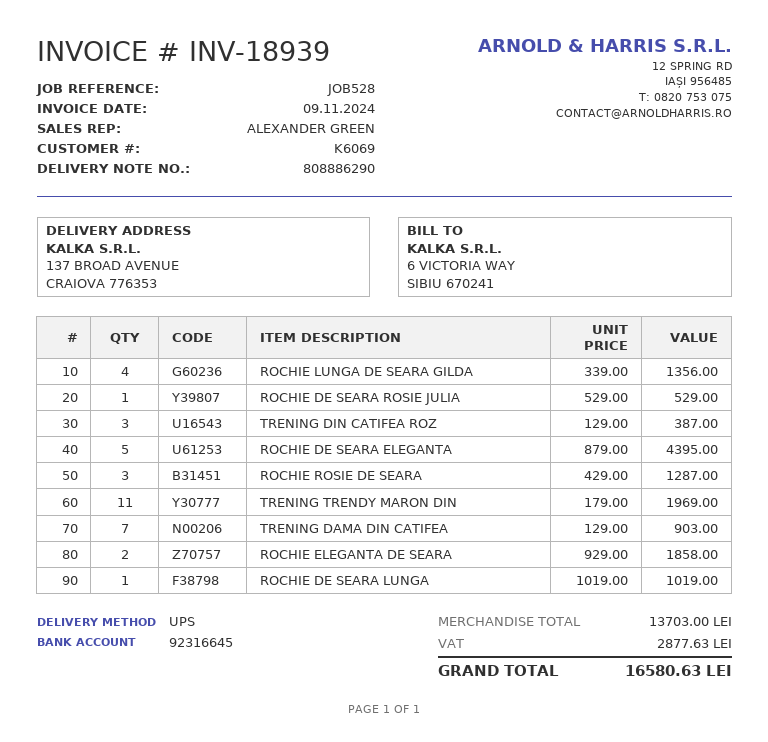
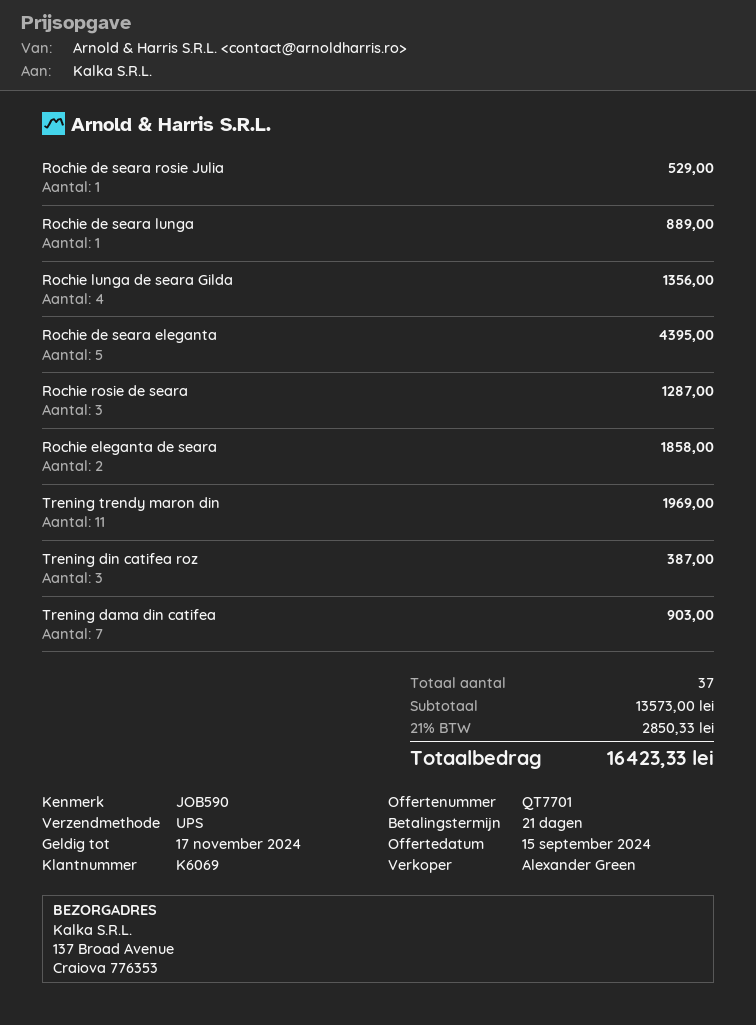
reference: JOB528 -> JOB590
ROCHIE DE SEARA LUNGA: 1 for 1019.00 -> 1 for 889.00
subtotal: 13703.00 -> 13573.00
tax: 2877.63 -> 2850.33
total: 16580.63 -> 16423.33

